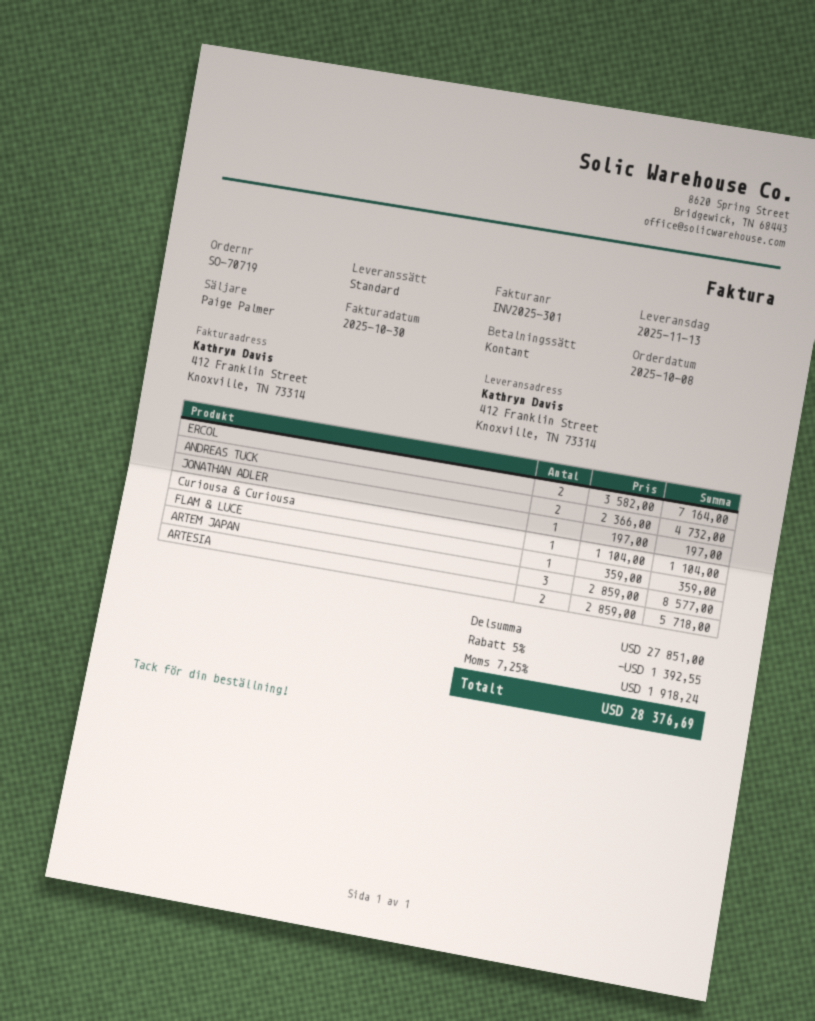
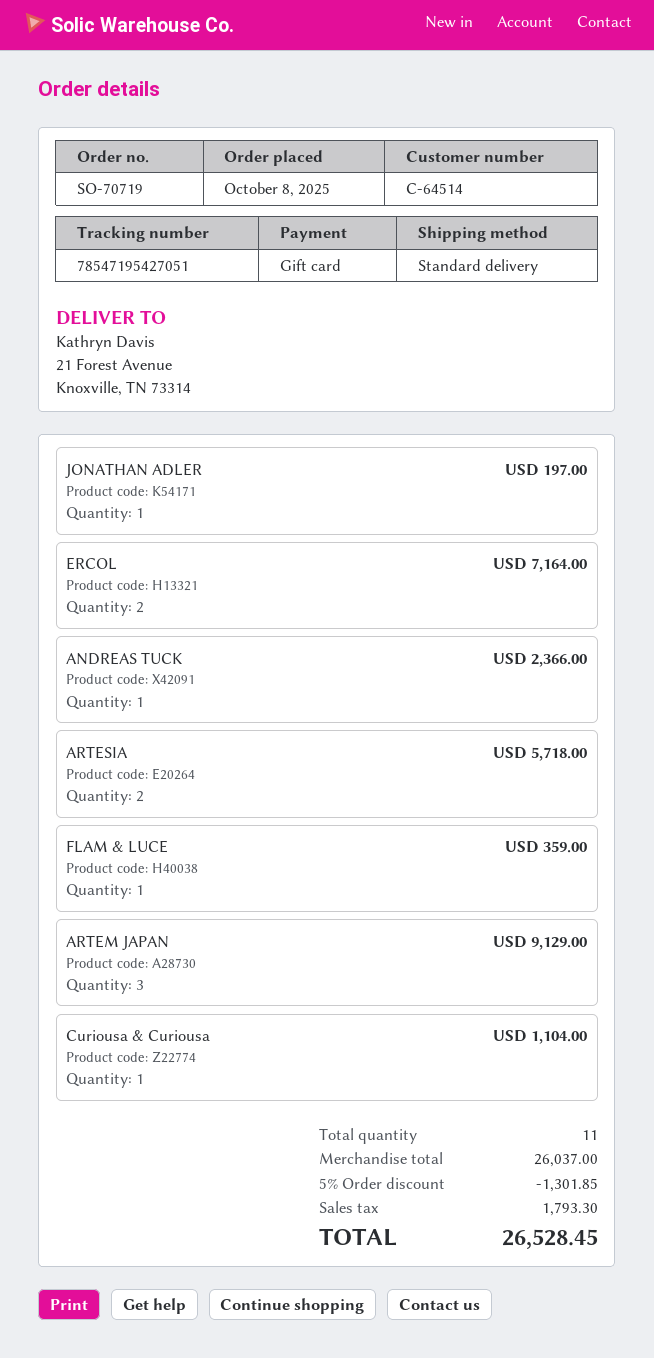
payment method: cash -> gift card
ship to: 412 Franklin Street, Knoxville, TN 73314 -> 21 Forest Avenue, Knoxville, TN 73314
ANDREAS TUCK: 2 for 4732.00 -> 1 for 2366.00
ARTEM JAPAN: 3 for 8577.00 -> 3 for 9129.00
subtotal: 27851.00 -> 26037.00
discount: 5% = 1392.55 -> 5% = 1301.85
tax: 1918.24 -> 1793.30
total: 28376.69 -> 26528.45

